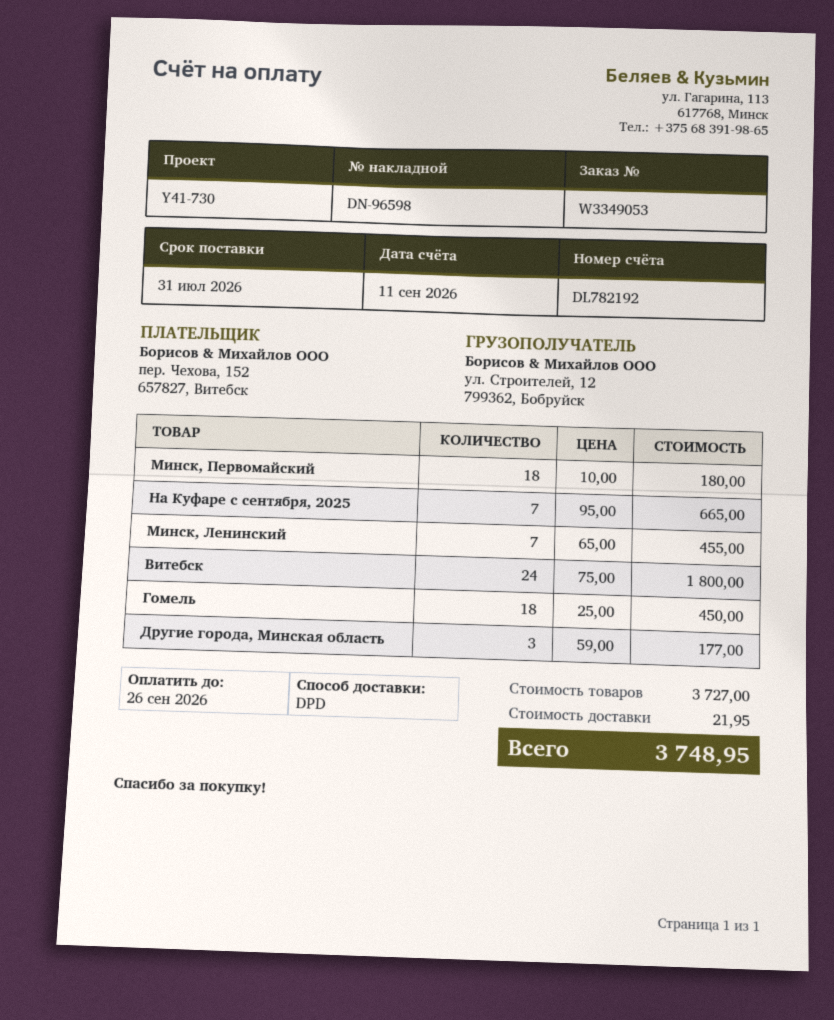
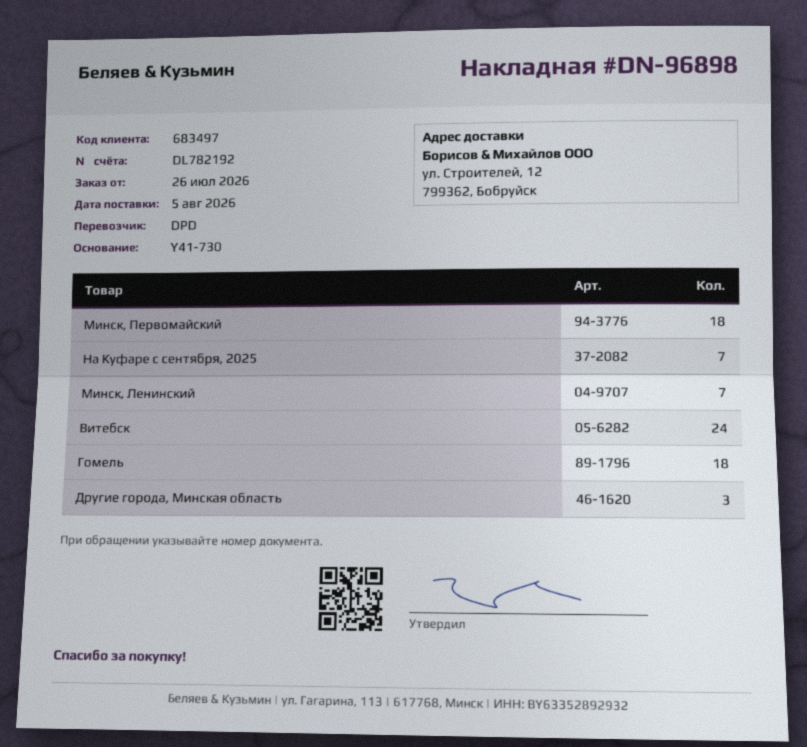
delivery note number: DN-96598 -> DN-96898
delivery date: 2026-07-31 -> 2026-08-05

